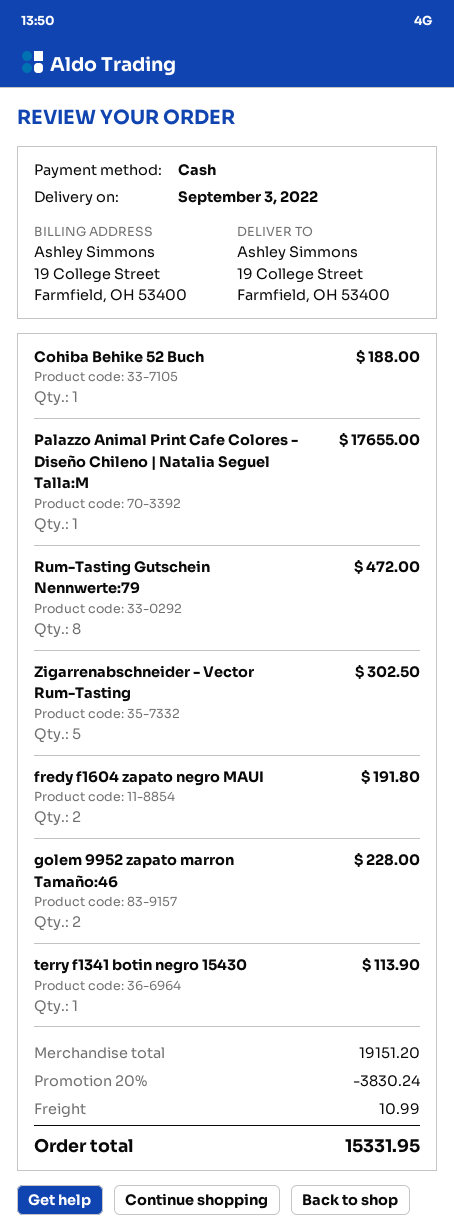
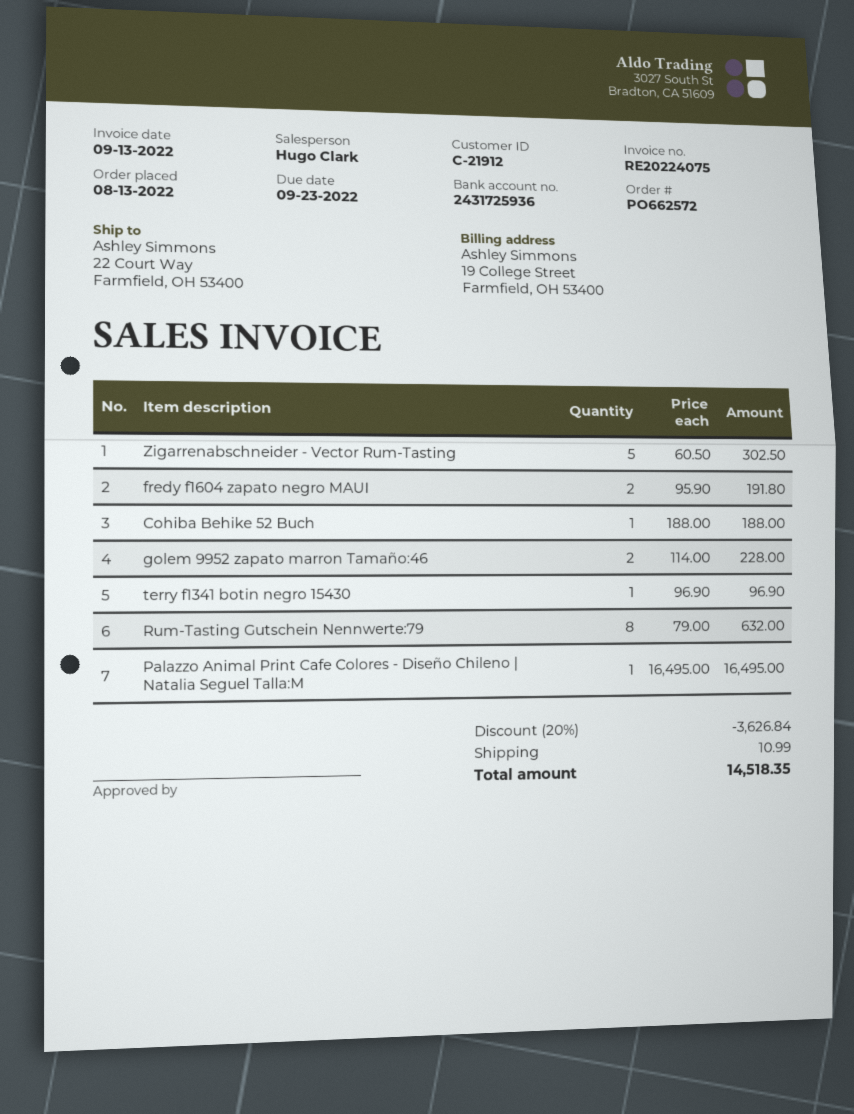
ship to: 19 College Street, Farmfield, OH 53400 -> 22 Court Way, Farmfield, OH 53400
Palazzo Animal Print Cafe Colores - Diseño Chileno | Natalia Seguel Talla:M: 1 for 17655.00 -> 1 for 16495.00
Rum-Tasting Gutschein Nennwerte:79: 8 for 472.00 -> 8 for 632.00
terry f1341 botin negro 15430: 1 for 113.90 -> 1 for 96.90
discount: 20% = 3830.24 -> 20% = 3626.84
total: 15331.95 -> 14518.35

